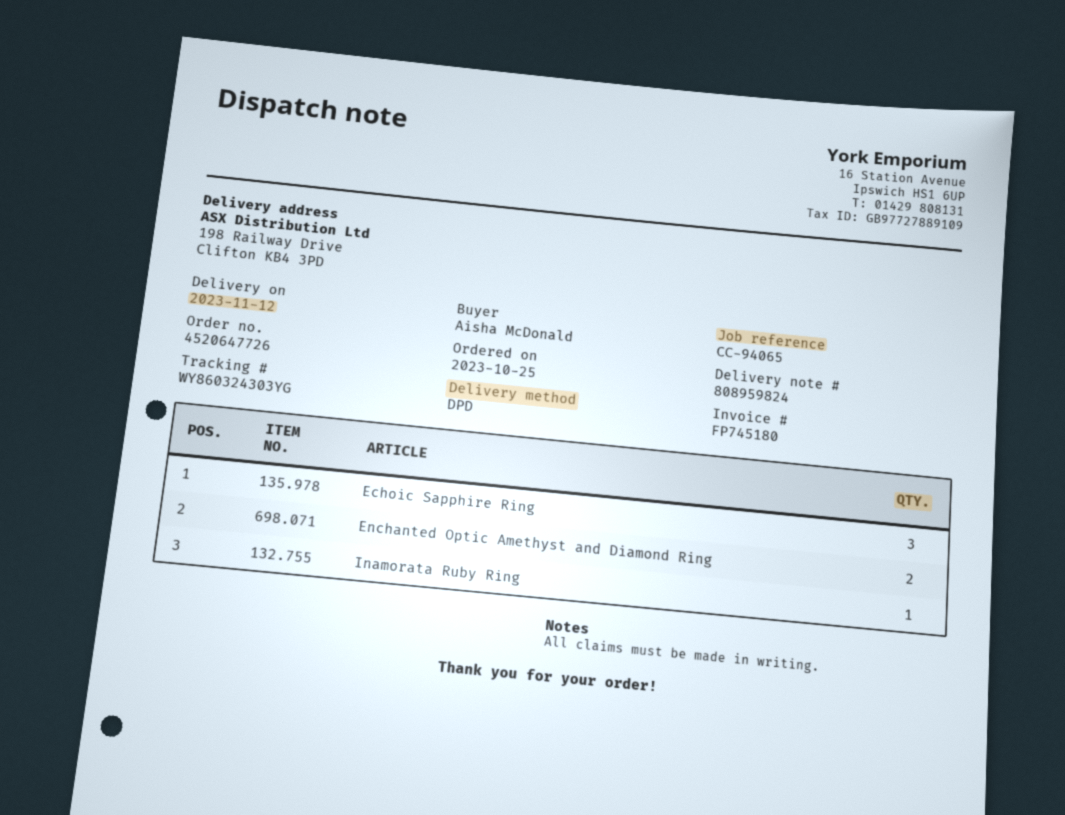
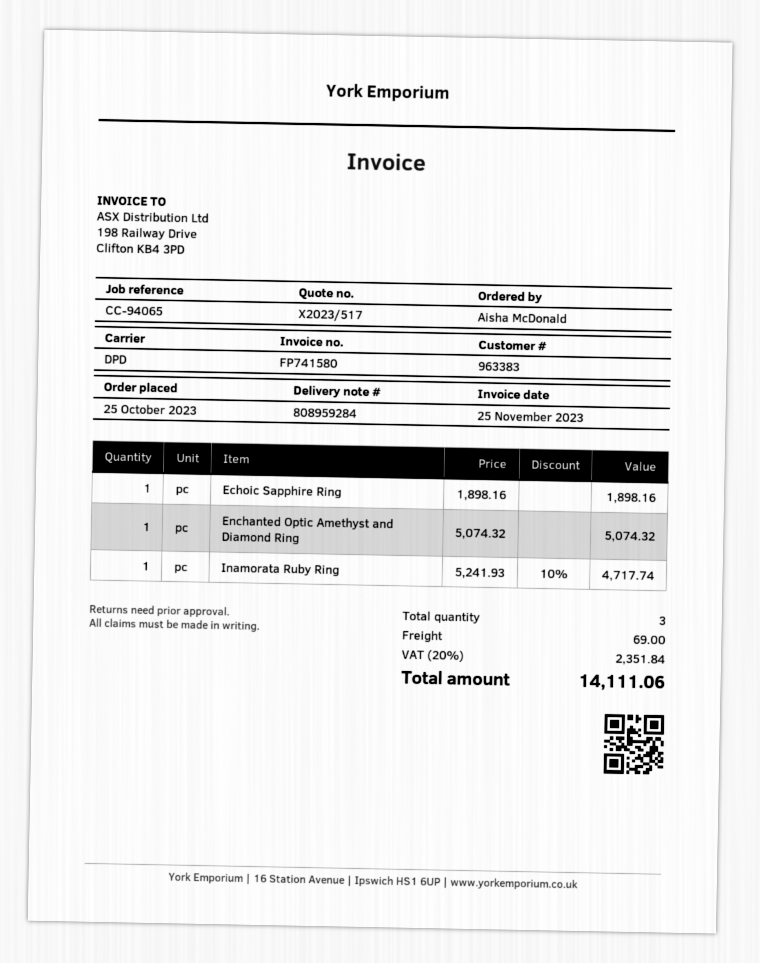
delivery note number: 808959824 -> 808959284
invoice number: FP745180 -> FP741580
Echoic Sapphire Ring: 3 -> 1
Enchanted Optic Amethyst and Diamond Ring: 2 -> 1

